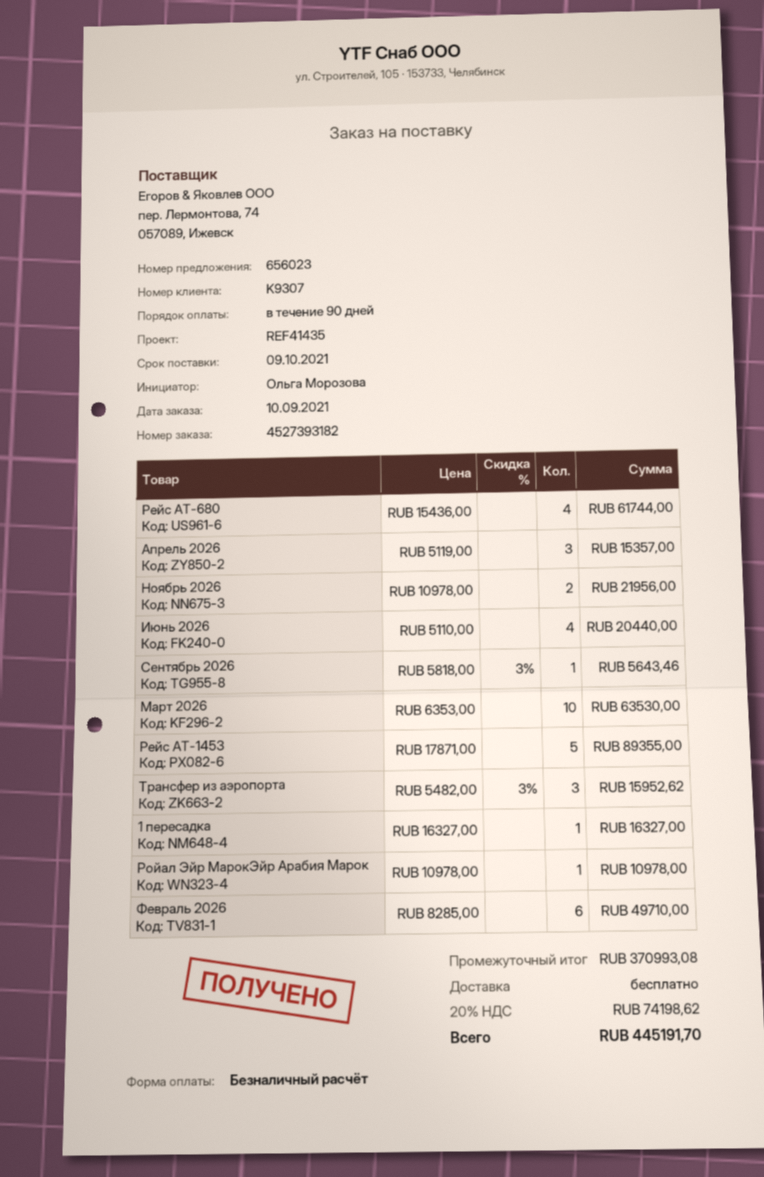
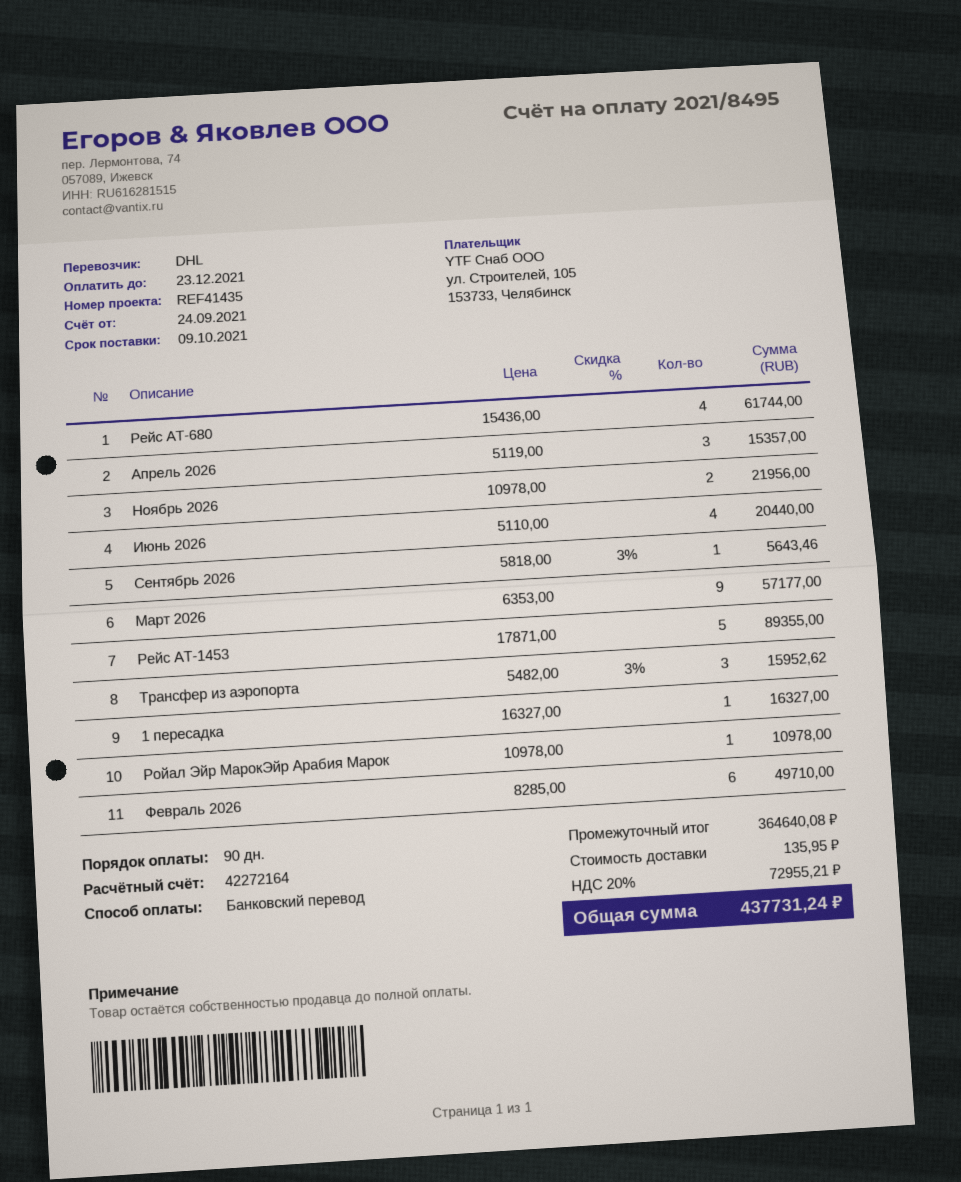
Март 2026: 10 x 6353.00 = 63530.00 -> 9 x 6353.00 = 57177.00
subtotal: 370993.08 -> 364640.08
shipping: 0.00 -> 135.95
tax: 20% = 74198.62 -> 20% = 72955.21
total: 445191.70 -> 437731.24

